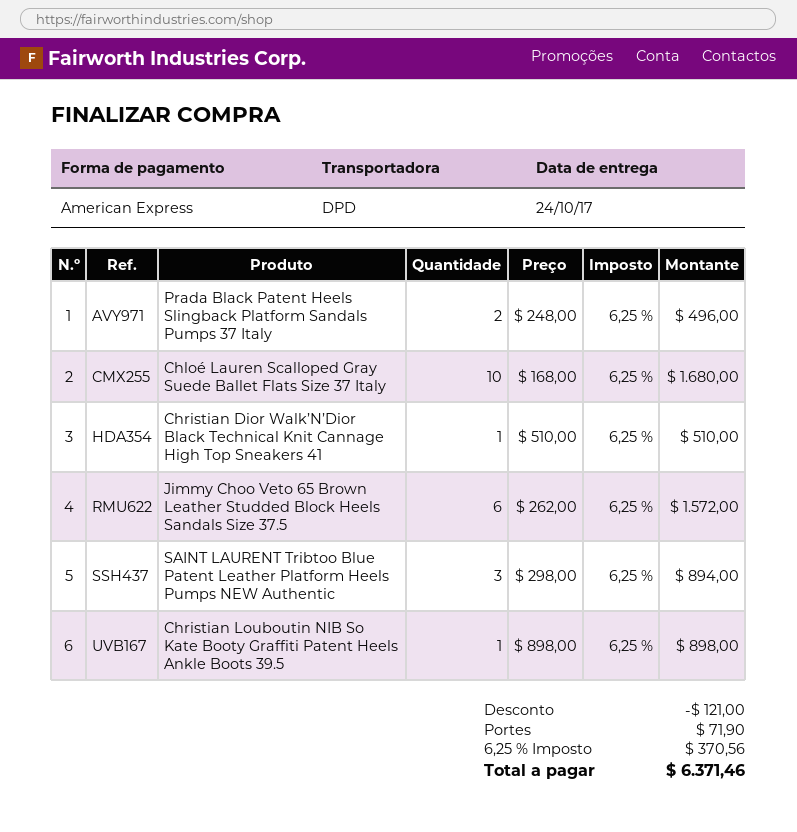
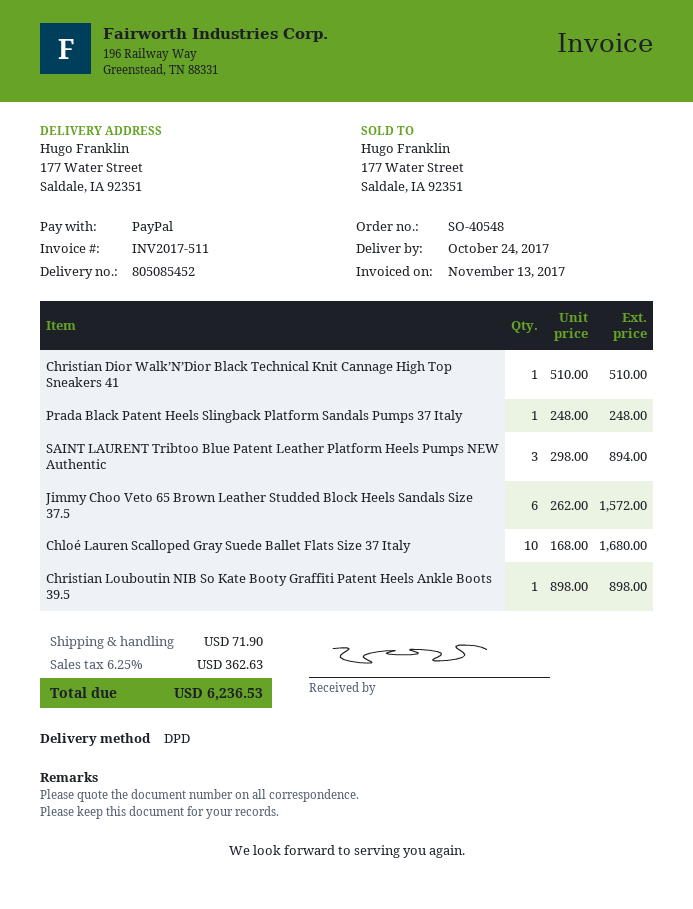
payment method: American Express -> PayPal
Prada Black Patent Heels Slingback Platform Sandals Pumps 37 Italy: 2 x 248.00 = 496.00 -> 1 x 248.00 = 248.00
discount: 121.00 -> none
tax: 6.25% = 370.56 -> 6.25% = 362.63
total: 6371.46 -> 6236.53

